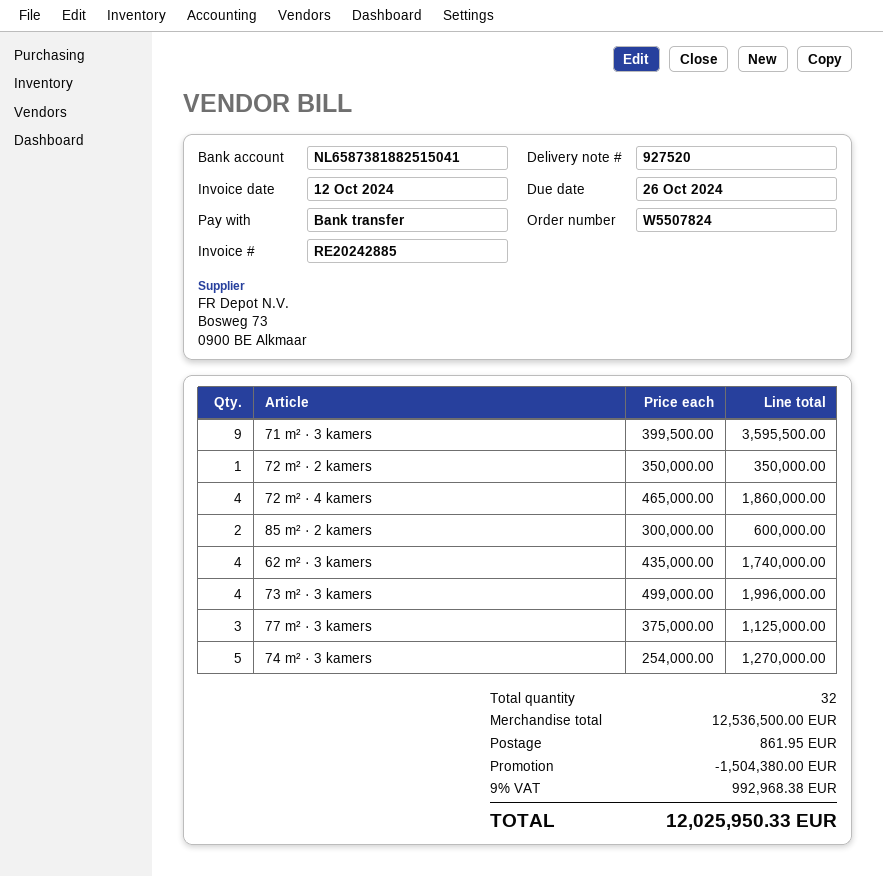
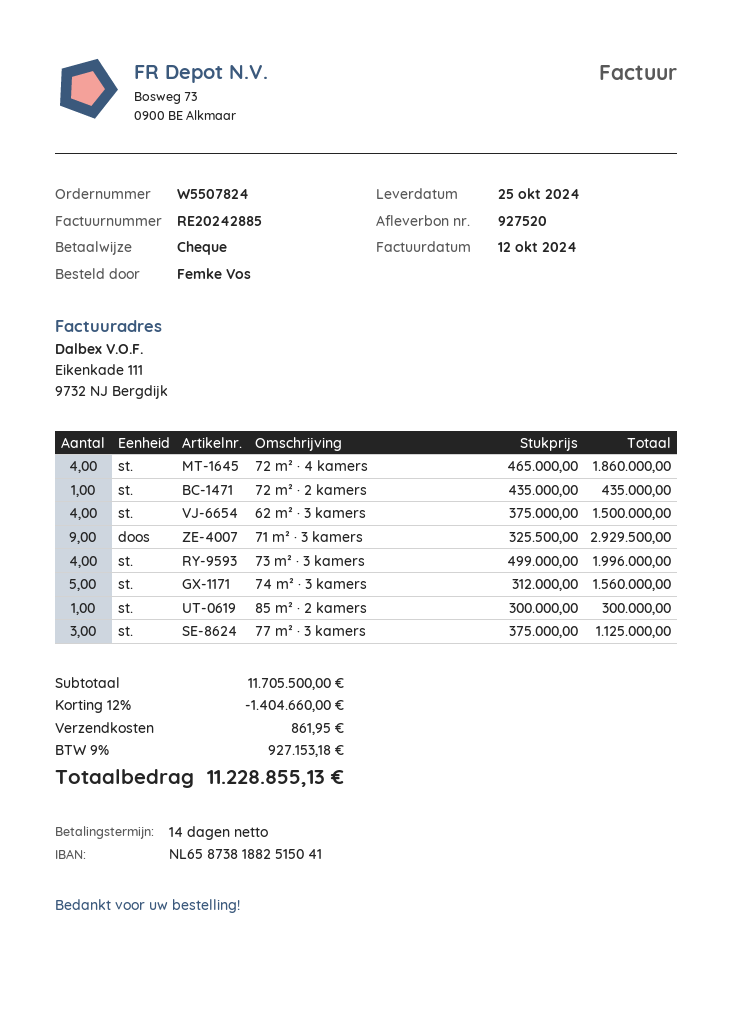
payment method: bank transfer -> cheque
71 m² · 3 kamers: 9 x 399500.00 = 3595500.00 -> 9 x 325500.00 = 2929500.00
72 m² · 2 kamers: 1 x 350000.00 = 350000.00 -> 1 x 435000.00 = 435000.00
85 m² · 2 kamers: 2 x 300000.00 = 600000.00 -> 1 x 300000.00 = 300000.00
62 m² · 3 kamers: 4 x 435000.00 = 1740000.00 -> 4 x 375000.00 = 1500000.00
74 m² · 3 kamers: 5 x 254000.00 = 1270000.00 -> 5 x 312000.00 = 1560000.00
subtotal: 12536500.00 -> 11705500.00
discount: 1504380.00 -> 1404660.00
tax: 9% = 992968.38 -> 9% = 927153.18
total: 12025950.33 -> 11228855.13

